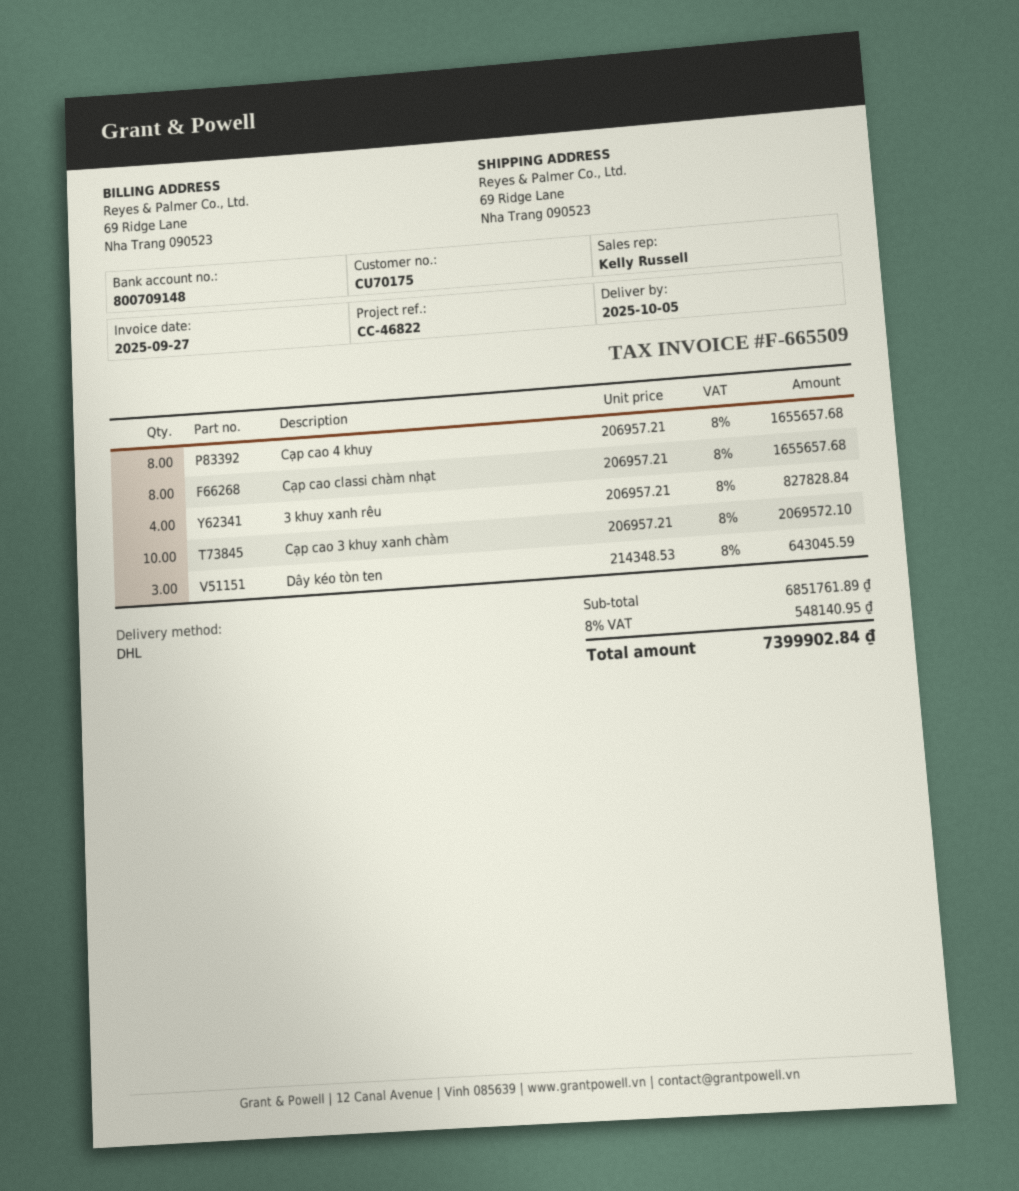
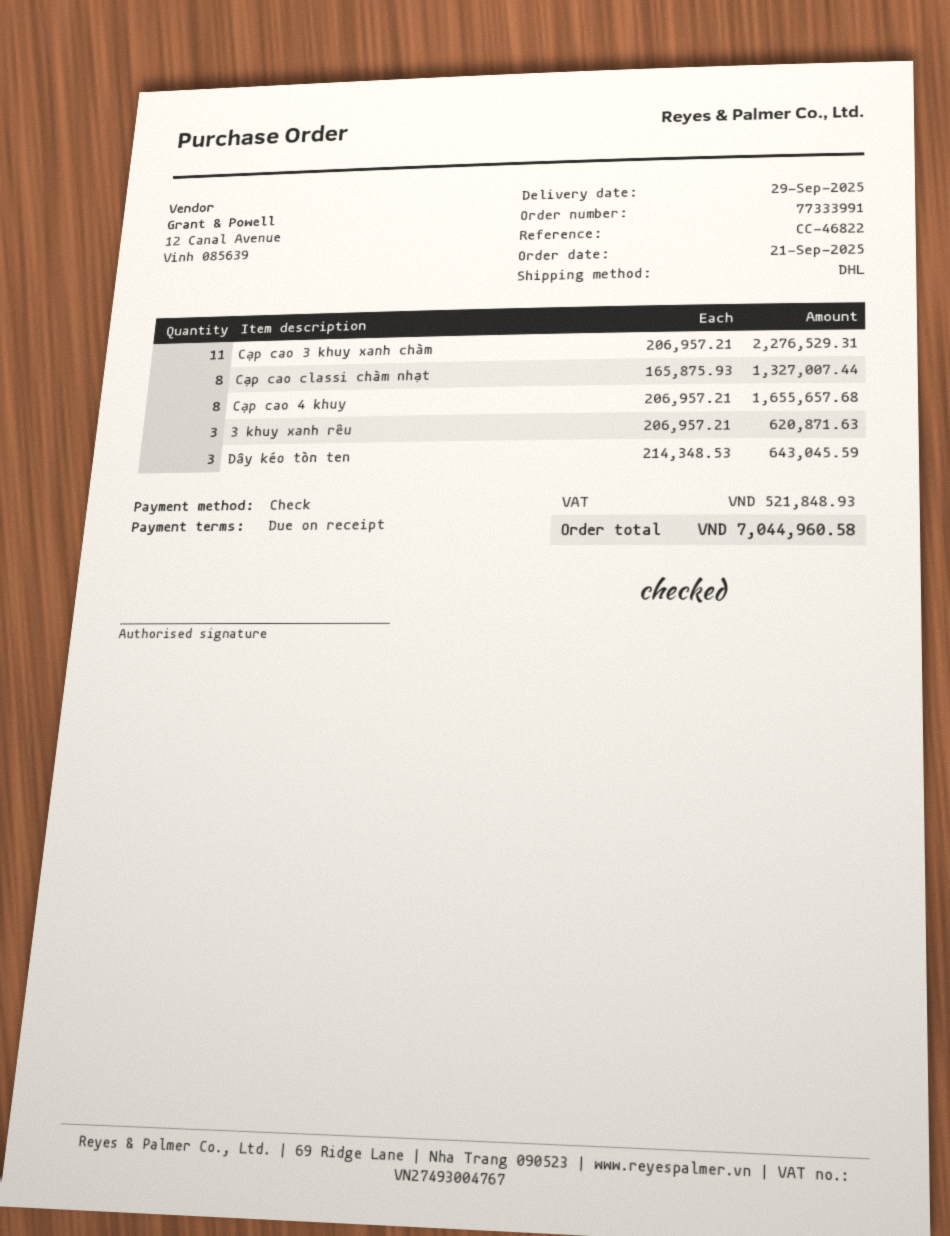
delivery date: 2025-10-05 -> 2025-09-29
Cạp cao classi chàm nhạt: 8 x 206957.21 = 1655657.68 -> 8 x 165875.93 = 1327007.44
3 khuy xanh rêu: 4 x 206957.21 = 827828.84 -> 3 x 206957.21 = 620871.63
Cạp cao 3 khuy xanh chàm: 10 x 206957.21 = 2069572.10 -> 11 x 206957.21 = 2276529.31
tax: 548140.95 -> 521848.93
total: 7399902.84 -> 7044960.58

